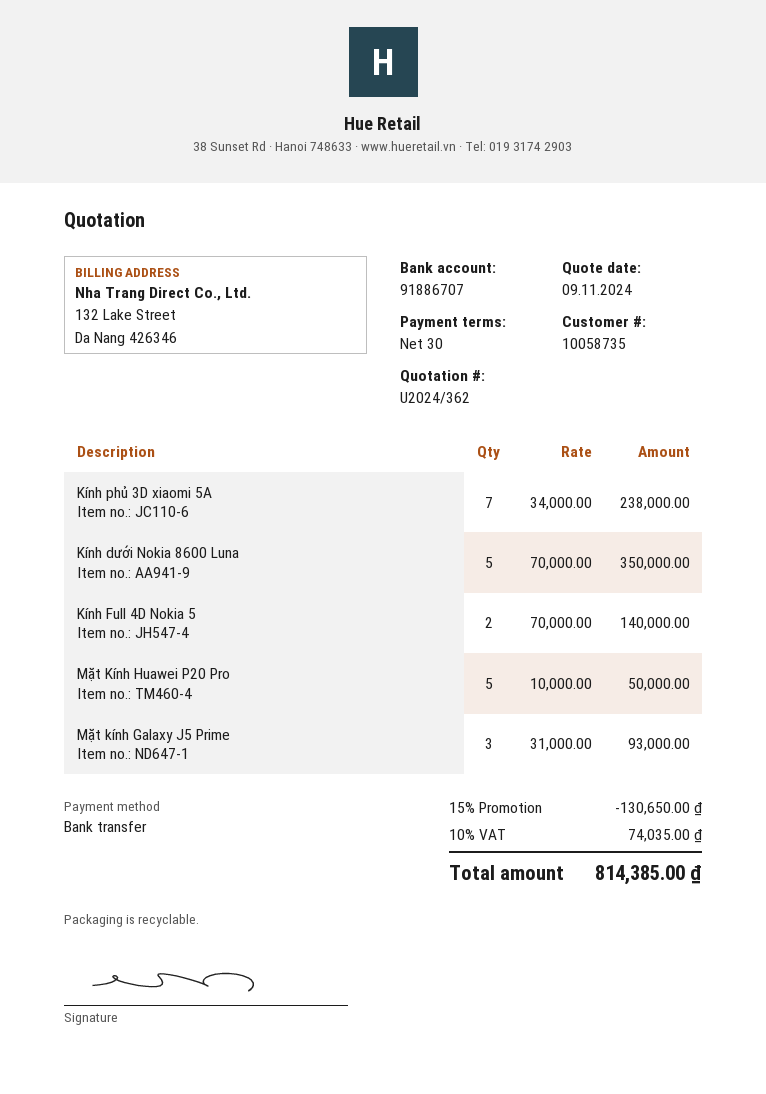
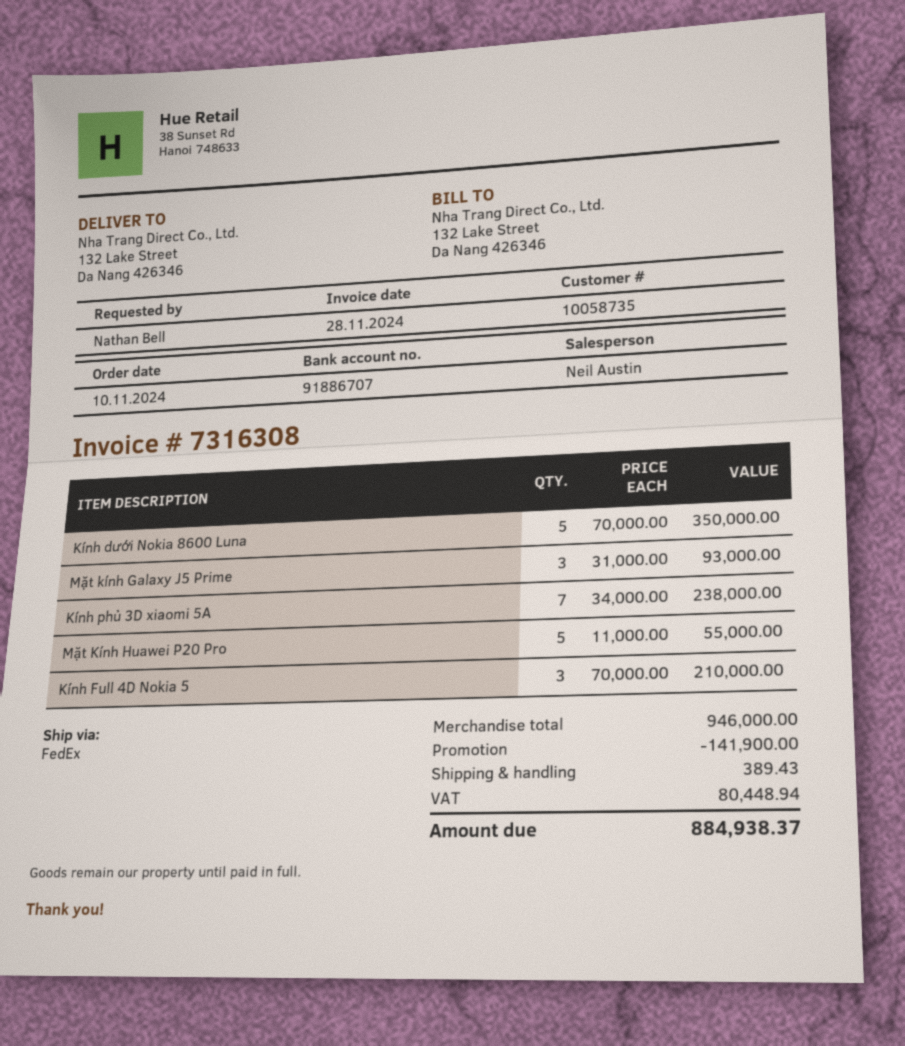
Kính Full 4D Nokia 5: 2 x 70000.00 = 140000.00 -> 3 x 70000.00 = 210000.00
Mặt Kính Huawei P20 Pro: 5 x 10000.00 = 50000.00 -> 5 x 11000.00 = 55000.00
discount: 130650.00 -> 141900.00
shipping: none -> 389.43
tax: 74035.00 -> 80448.94
total: 814385.00 -> 884938.37

